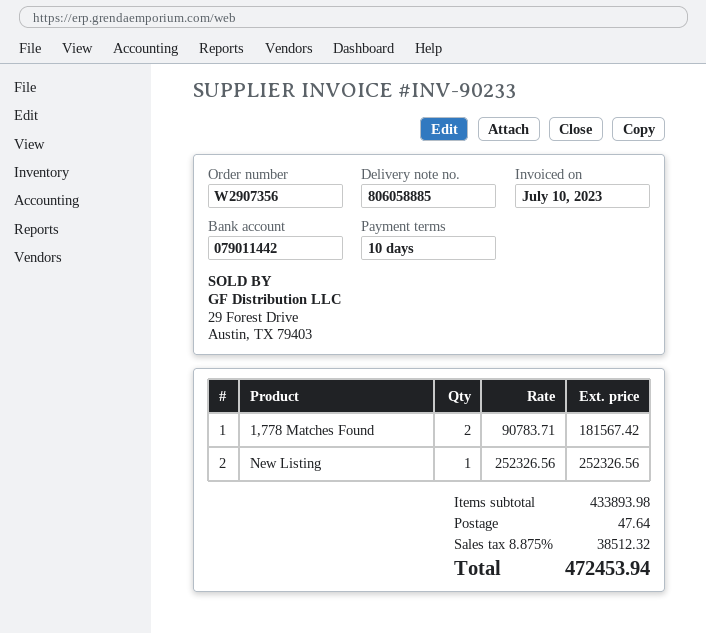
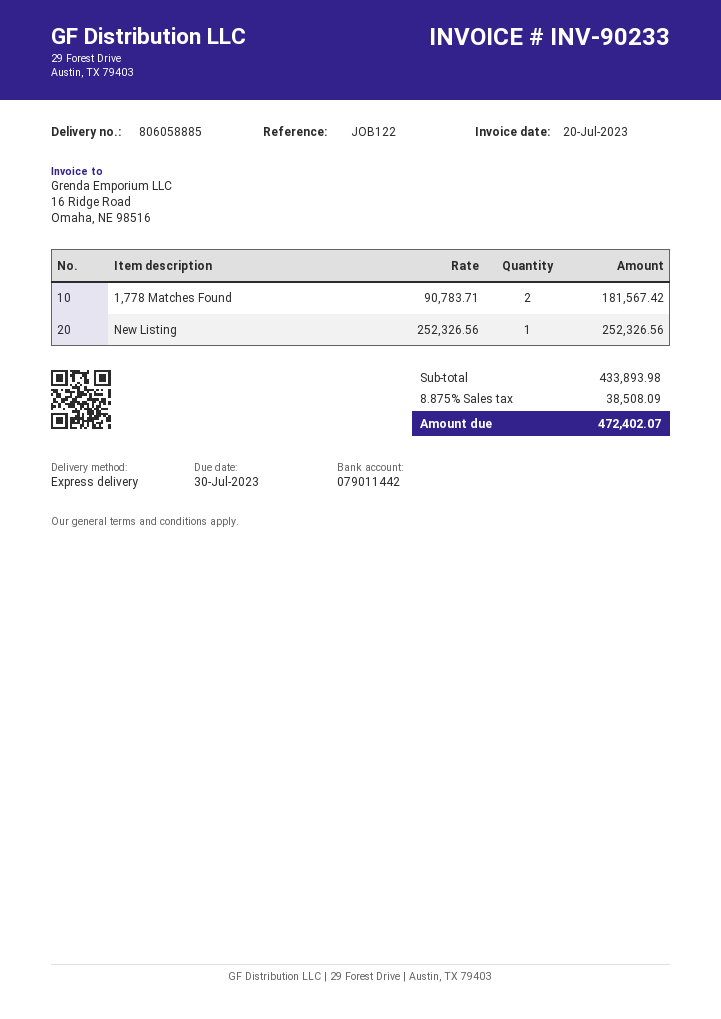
invoice date: 2023-07-10 -> 2023-07-20
shipping: 47.64 -> none
tax: 8.875% = 38512.32 -> 8.875% = 38508.09
total: 472453.94 -> 472402.07

